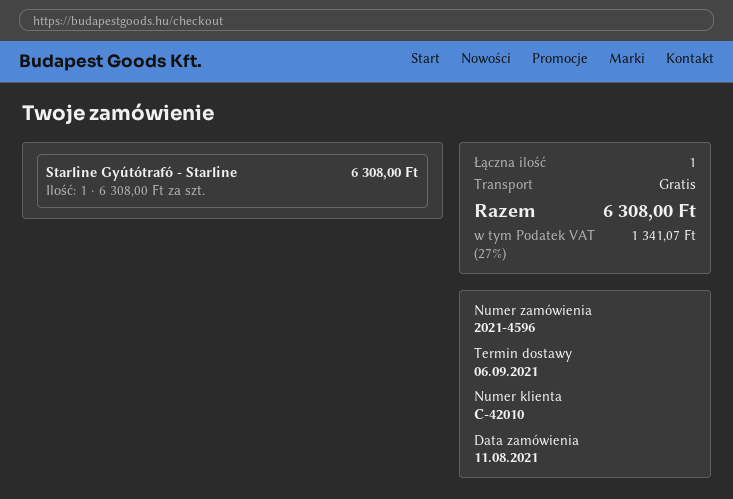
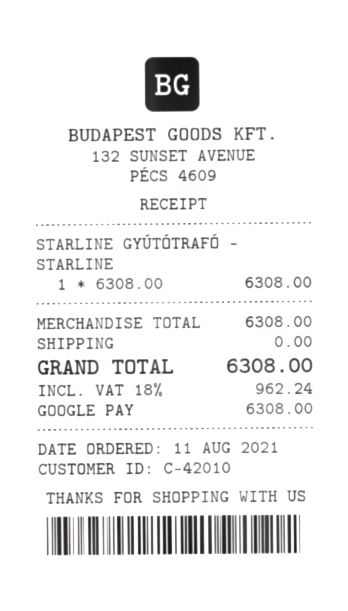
tax: 27% = 1341.07 -> 18% = 962.24

